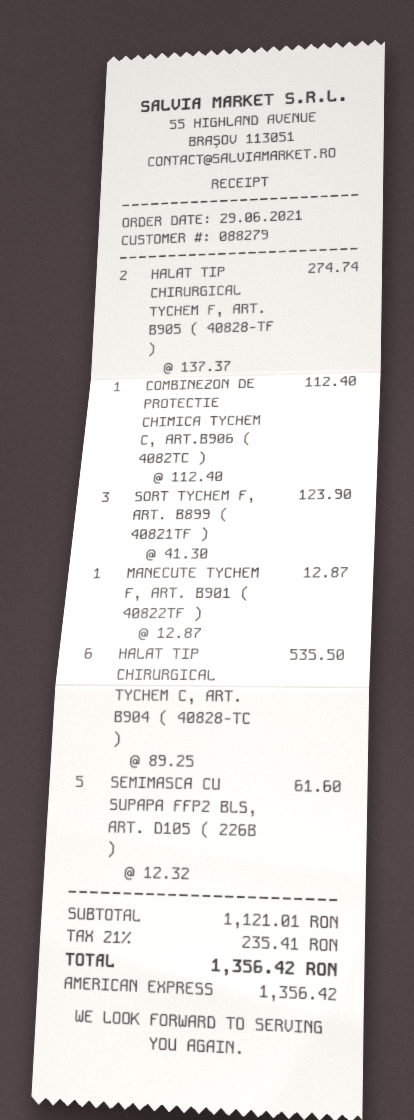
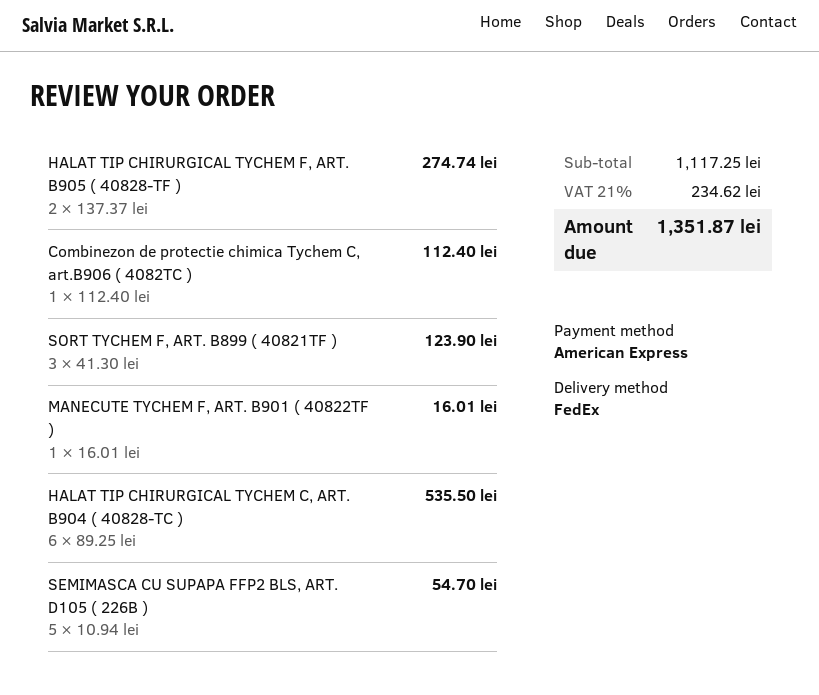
MANECUTE TYCHEM F, ART. B901 ( 40822TF ): 1 x 12.87 = 12.87 -> 1 x 16.01 = 16.01
SEMIMASCA CU SUPAPA FFP2 BLS, ART. D105 ( 226B ): 5 x 12.32 = 61.60 -> 5 x 10.94 = 54.70
subtotal: 1121.01 -> 1117.25
tax: 21% = 235.41 -> 21% = 234.62
total: 1356.42 -> 1351.87

